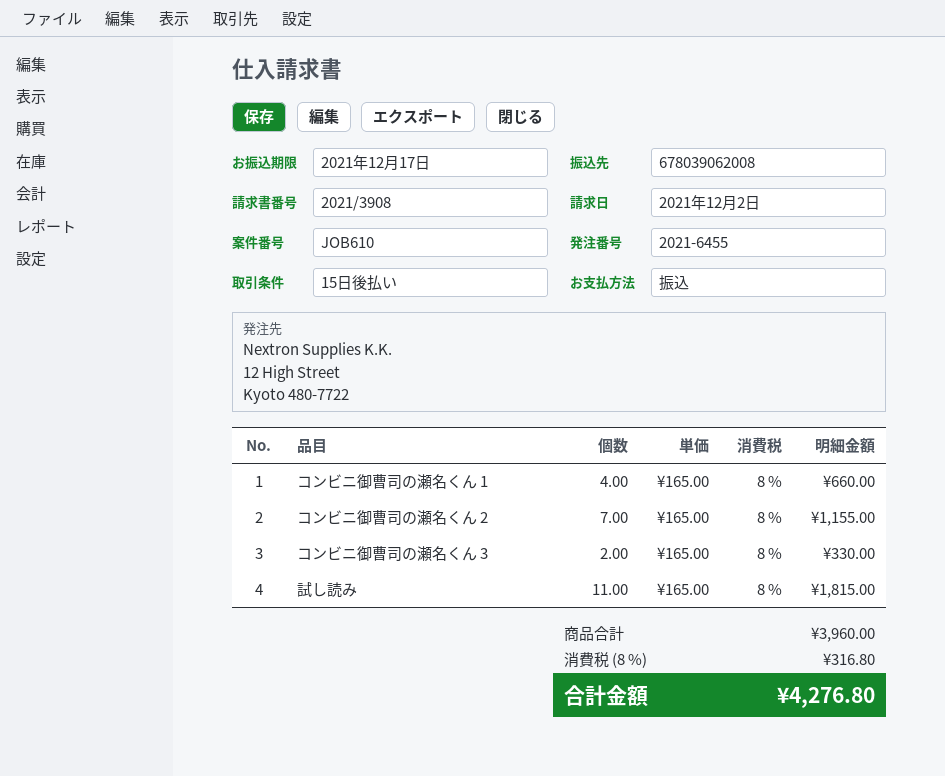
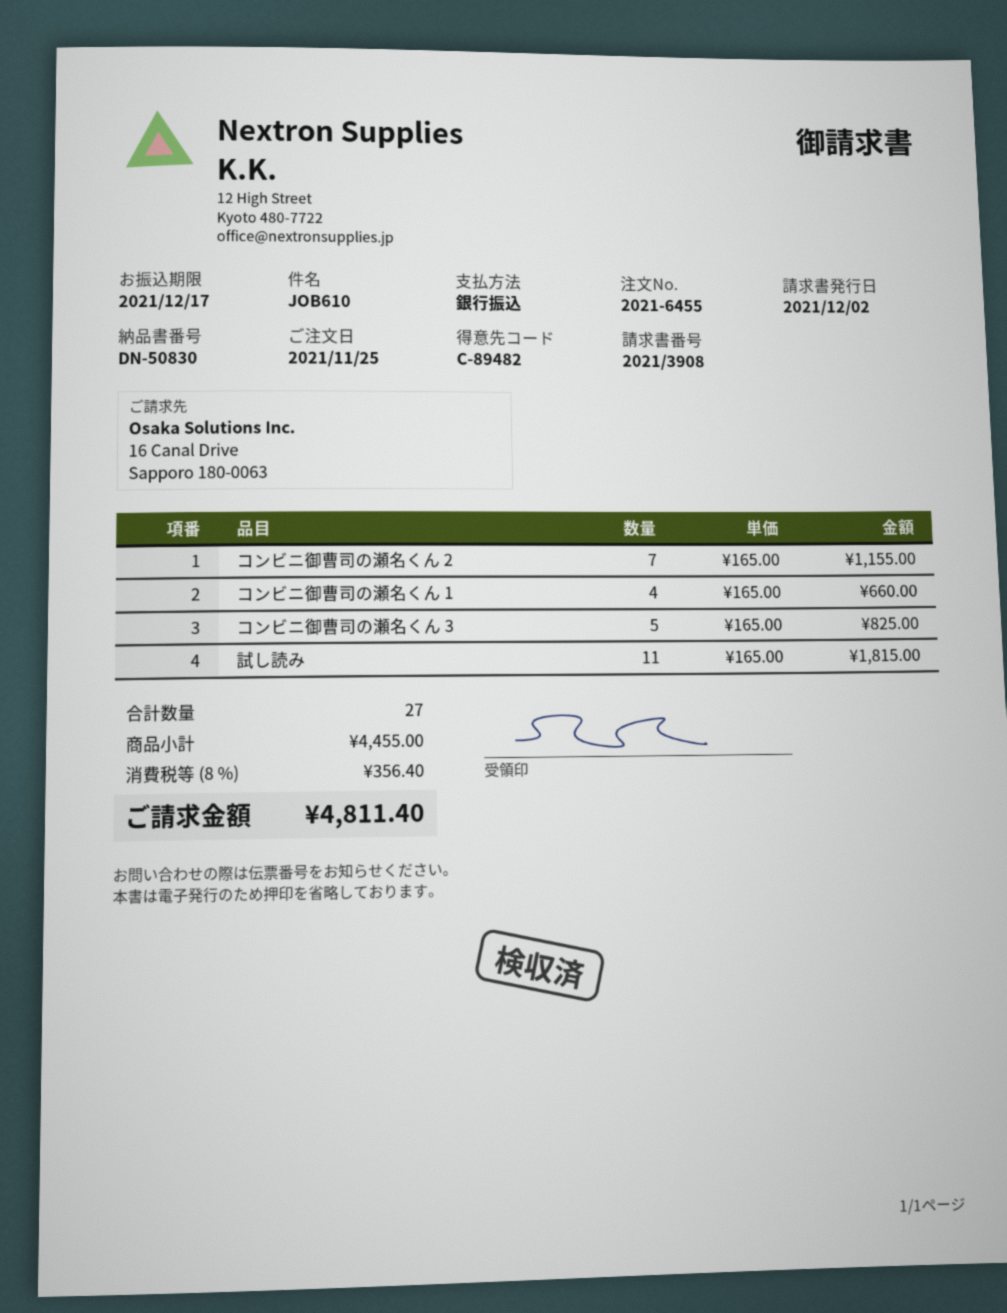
コンビニ御曹司の瀬名くん 3: 2 x 165.00 = 330.00 -> 5 x 165.00 = 825.00
subtotal: 3960.00 -> 4455.00
tax: 8% = 316.80 -> 8% = 356.40
total: 4276.80 -> 4811.40

